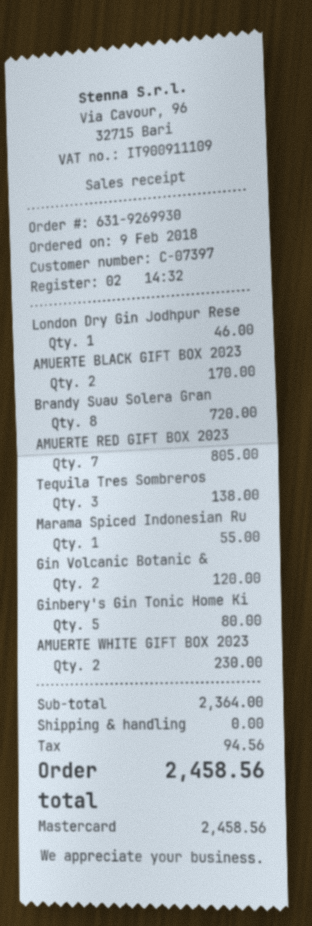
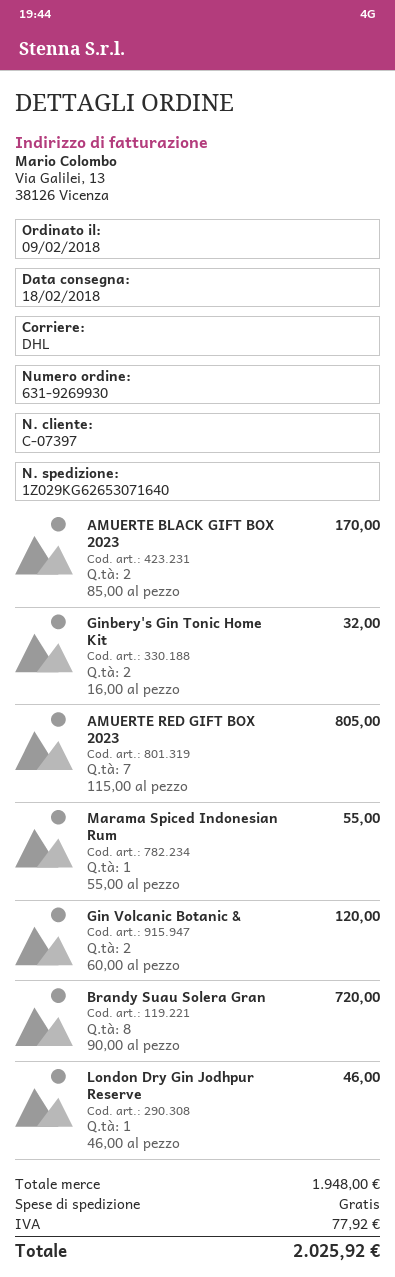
Tequila Tres Sombreros: 3 for 138.00 -> none
Ginbery's Gin Tonic Home Ki: 5 for 80.00 -> 2 for 32.00
AMUERTE WHITE GIFT BOX 2023: 2 for 230.00 -> none
subtotal: 2364.00 -> 1948.00
tax: 94.56 -> 77.92
total: 2458.56 -> 2025.92

